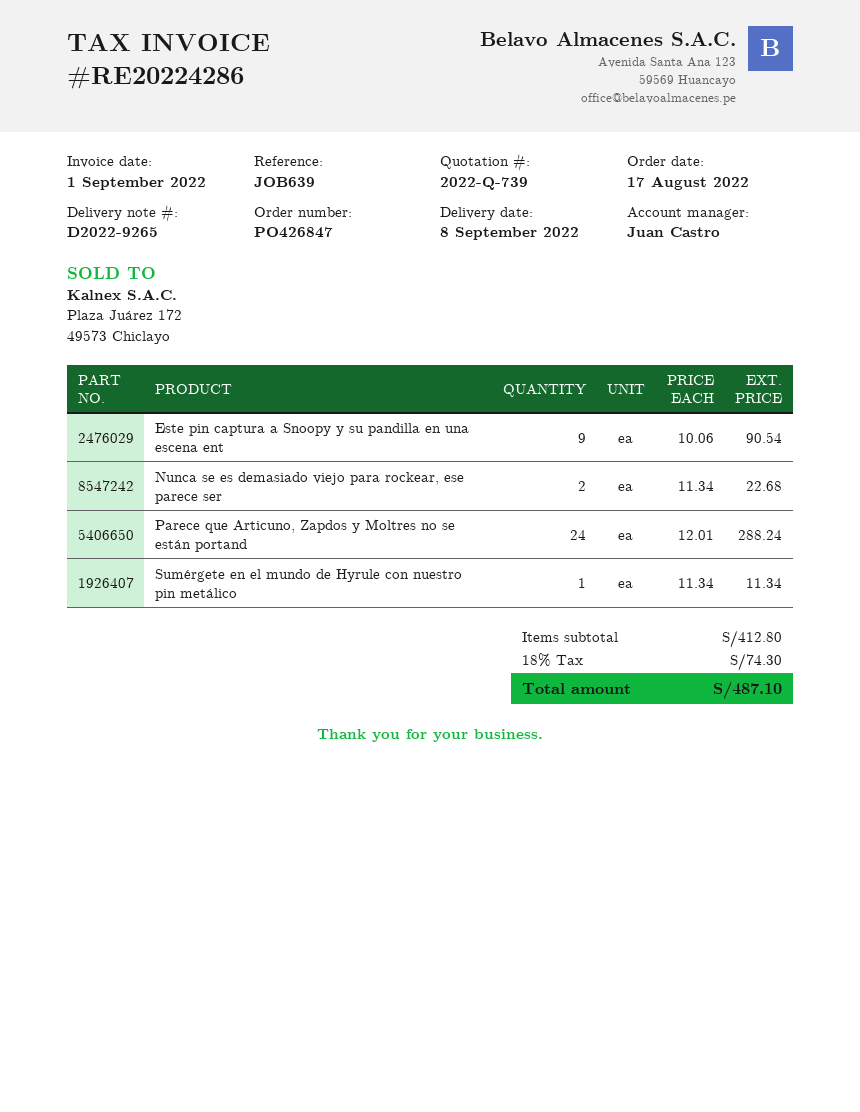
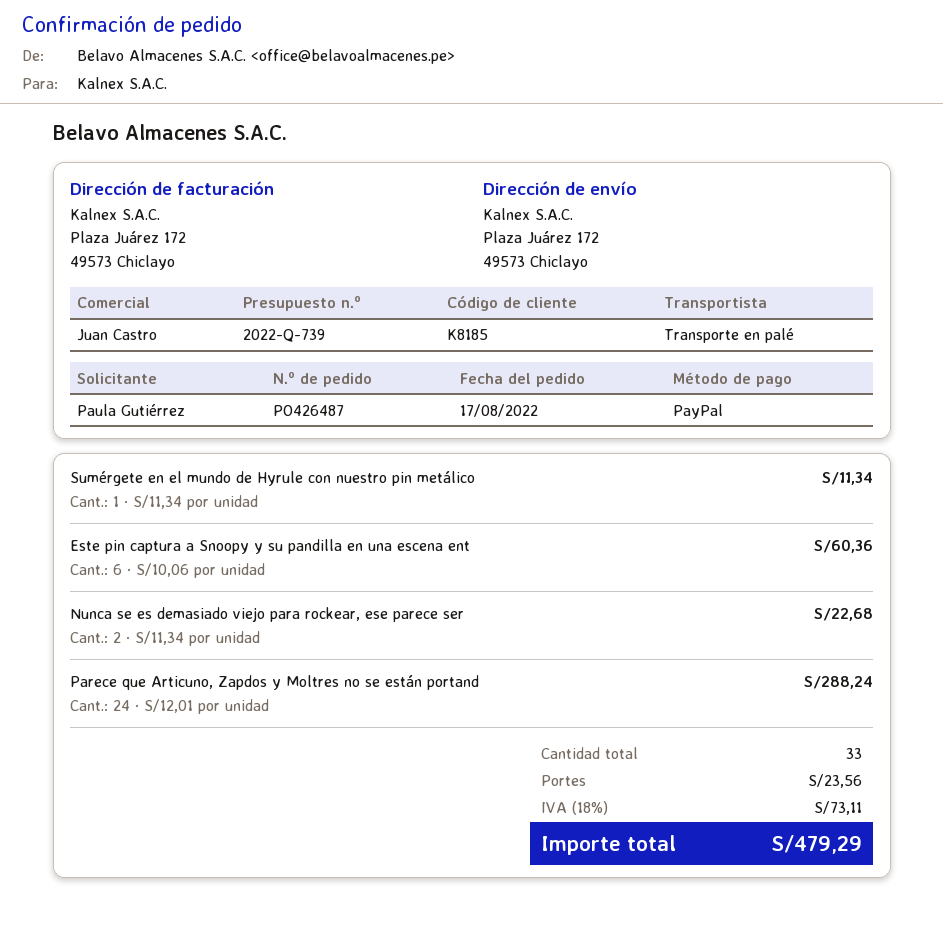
order number: PO426847 -> PO426487
Este pin captura a Snoopy y su pandilla en una escena ent: 9 x 10.06 = 90.54 -> 6 x 10.06 = 60.36
shipping: none -> 23.56
tax: 18% = 74.30 -> 18% = 73.11
total: 487.10 -> 479.29

